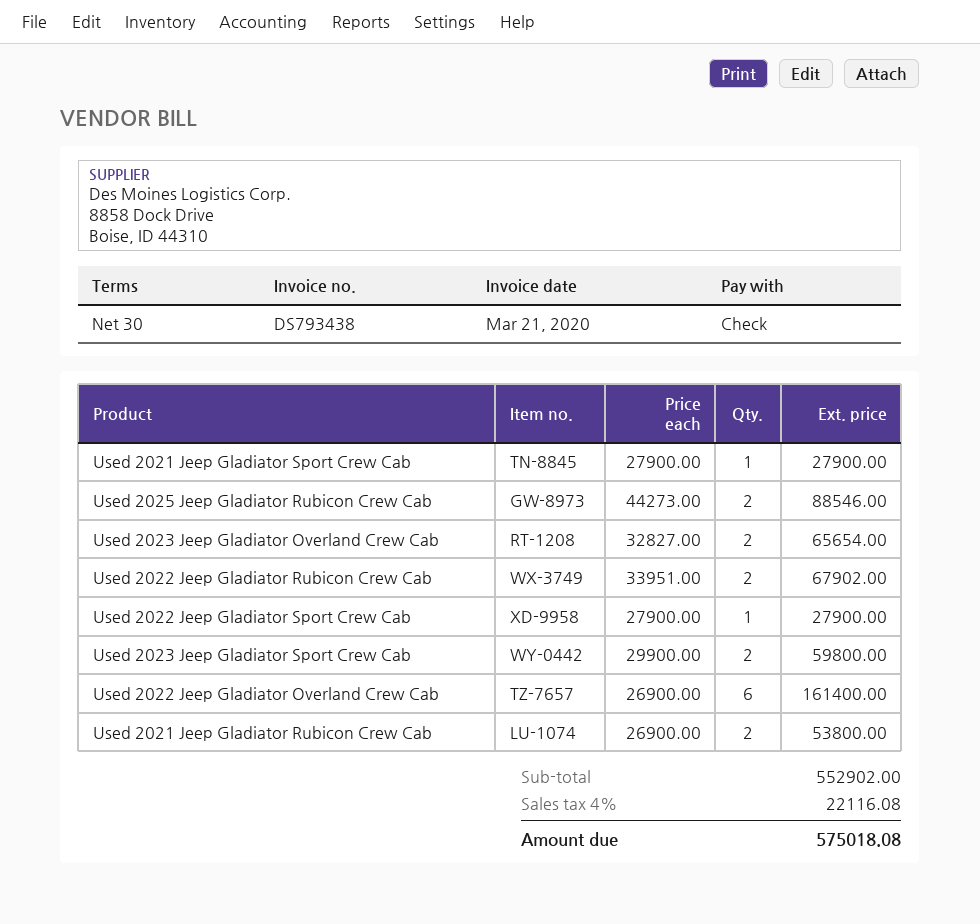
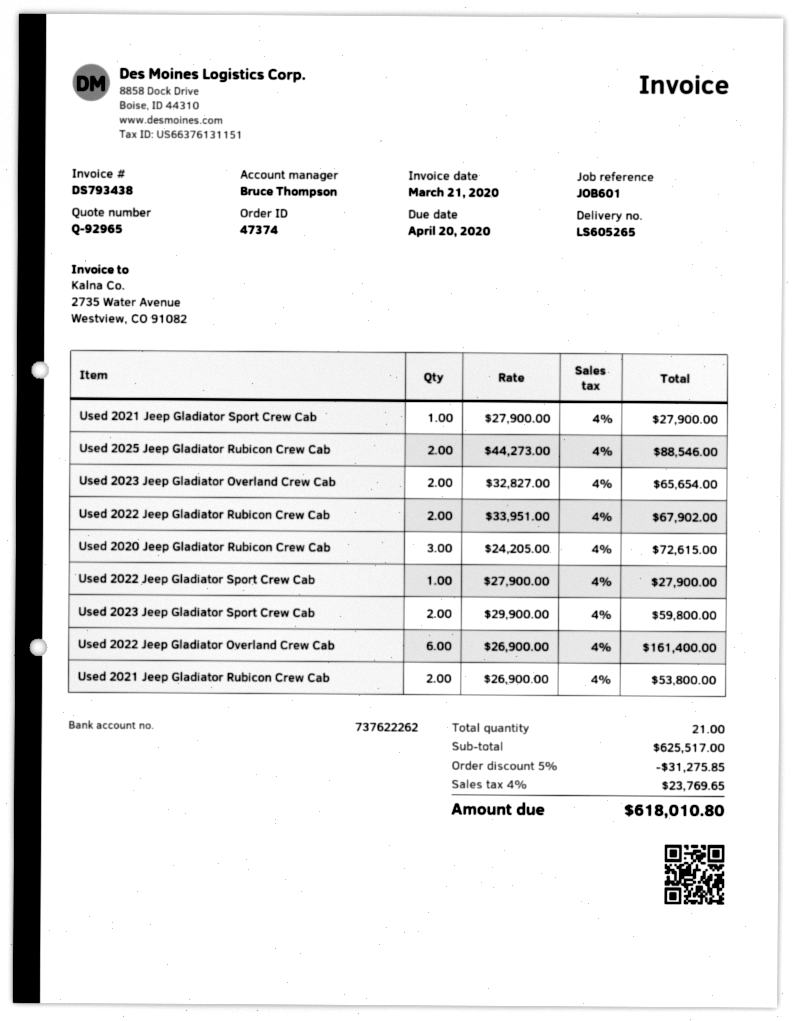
Used 2020 Jeep Gladiator Rubicon Crew Cab: none -> 3 x 24205.00 = 72615.00
subtotal: 552902.00 -> 625517.00
discount: none -> 5% = 31275.85
tax: 4% = 22116.08 -> 4% = 23769.65
total: 575018.08 -> 618010.80

